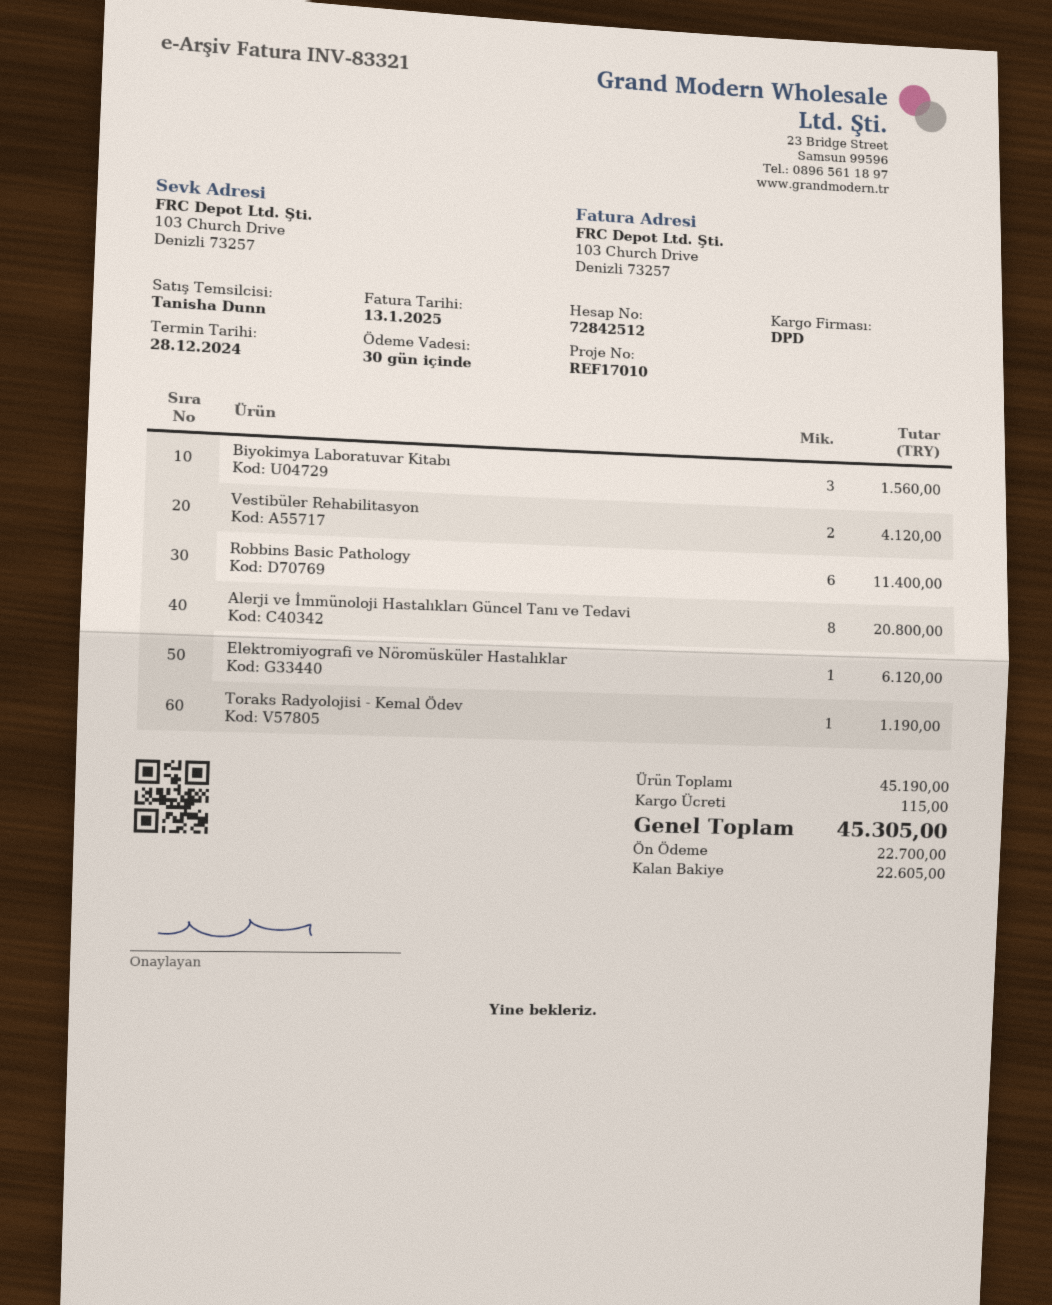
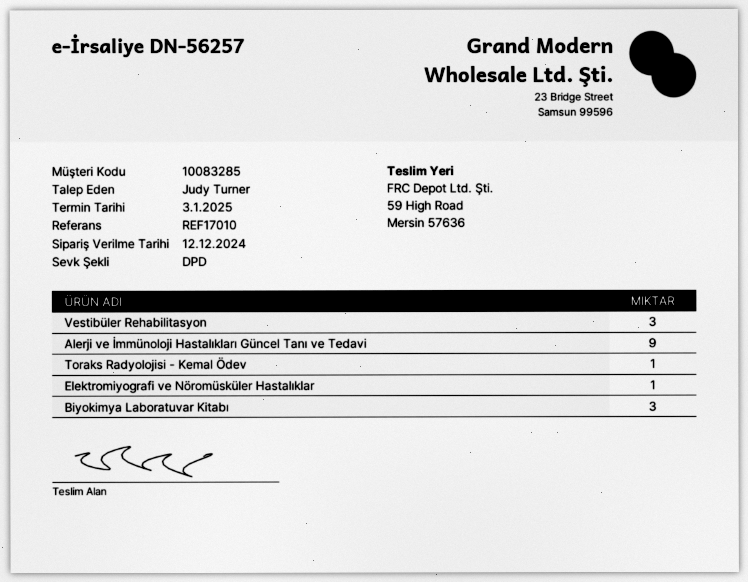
delivery date: 2024-12-28 -> 2025-01-03
ship to: 103 Church Drive, Denizli 73257 -> 59 High Road, Mersin 57636
Vestibüler Rehabilitasyon: 2 -> 3
Robbins Basic Pathology: 6 -> none
Alerji ve İmmünoloji Hastalıkları Güncel Tanı ve Tedavi: 8 -> 9

